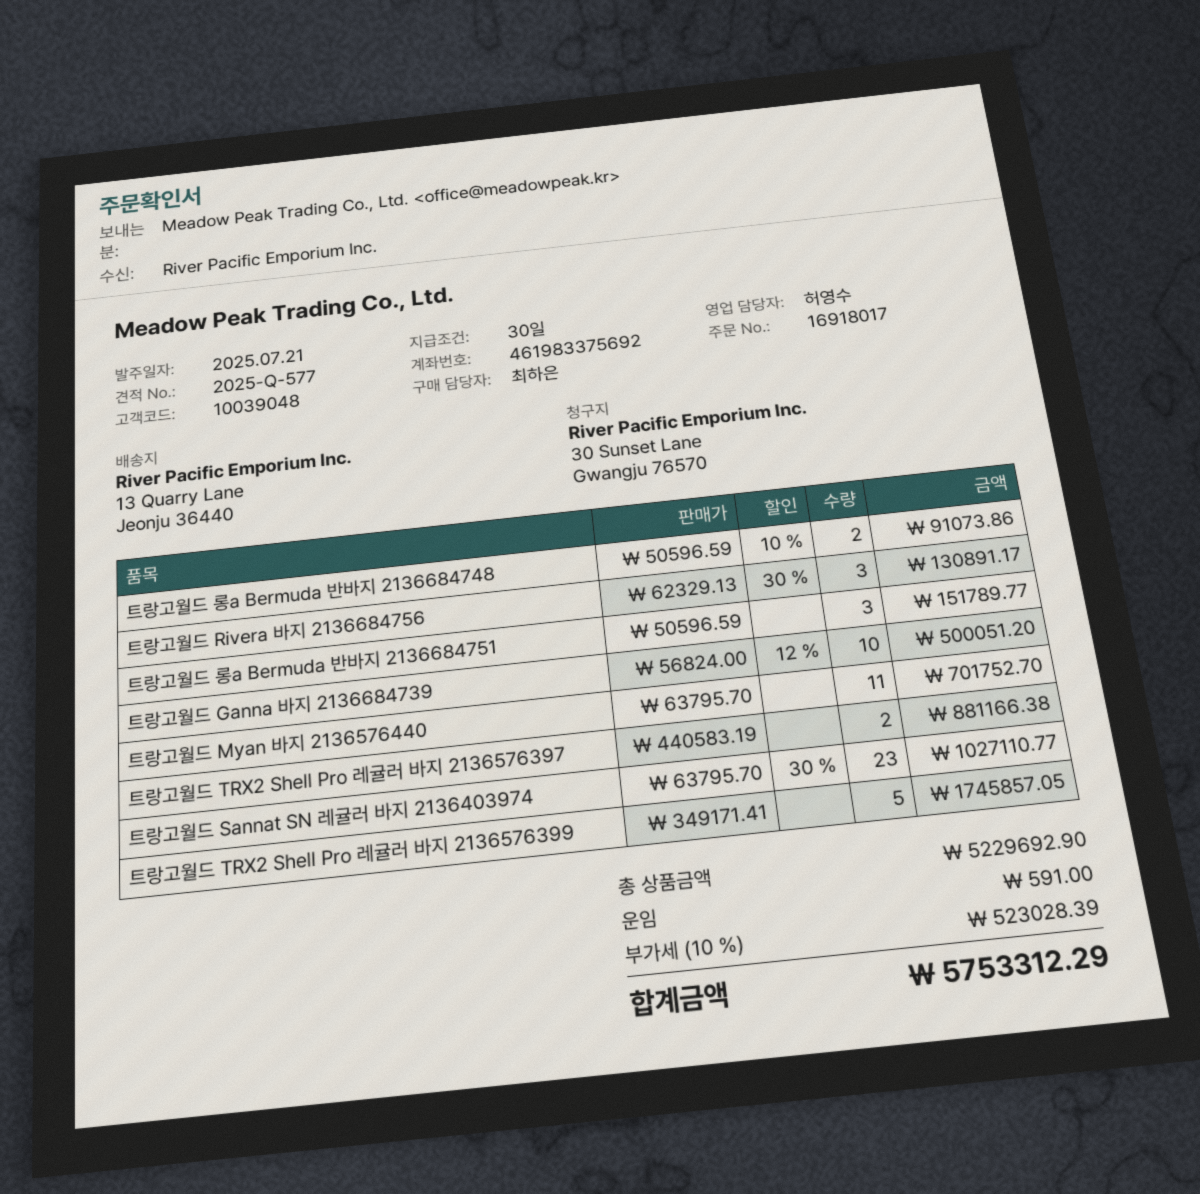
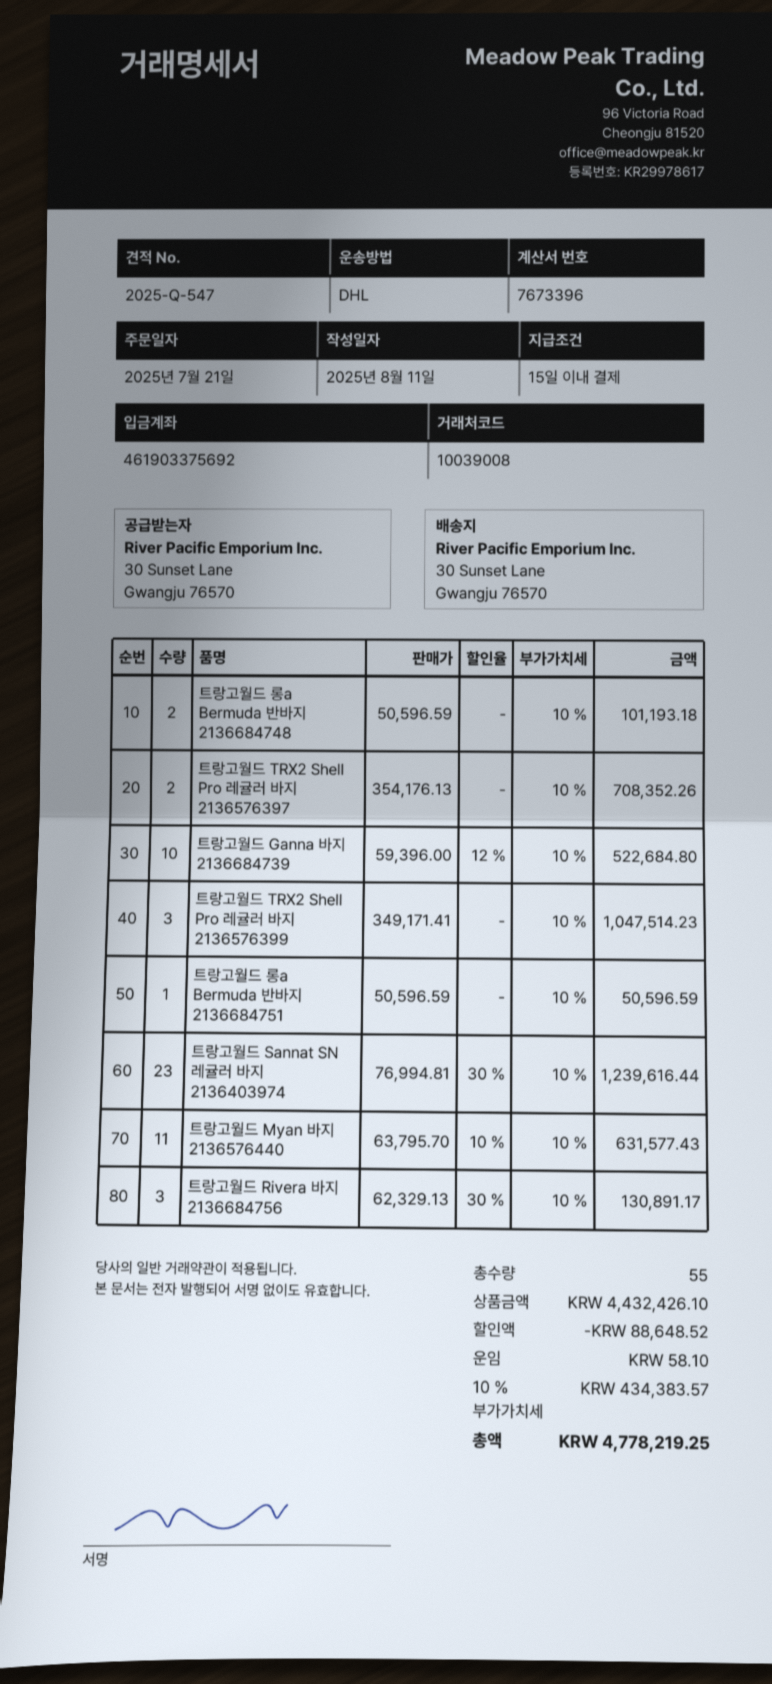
quote number: 2025-Q-577 -> 2025-Q-547
payment terms: 30 days -> 15 days
customer number: 10039048 -> 10039008
bank account: 461983375692 -> 461903375692
ship to: 13 Quarry Lane, Jeonju 36440 -> 30 Sunset Lane, Gwangju 76570
트랑고월드 롱a Bermuda 반바지 2136684748: 2 x 50596.59 - 10% = 91073.86 -> 2 x 50596.59 = 101193.18
트랑고월드 롱a Bermuda 반바지 2136684751: 3 x 50596.59 = 151789.77 -> 1 x 50596.59 = 50596.59
트랑고월드 Ganna 바지 2136684739: 10 x 56824.00 - 12% = 500051.20 -> 10 x 59396.00 - 12% = 522684.80
트랑고월드 Myan 바지 2136576440: 11 x 63795.70 = 701752.70 -> 11 x 63795.70 - 10% = 631577.43
트랑고월드 TRX2 Shell Pro 레귤러 바지 2136576397: 2 x 440583.19 = 881166.38 -> 2 x 354176.13 = 708352.26
트랑고월드 Sannat SN 레귤러 바지 2136403974: 23 x 63795.70 - 30% = 1027110.77 -> 23 x 76994.81 - 30% = 1239616.44
트랑고월드 TRX2 Shell Pro 레귤러 바지 2136576399: 5 x 349171.41 = 1745857.05 -> 3 x 349171.41 = 1047514.23
subtotal: 5229692.90 -> 4432426.10
discount: none -> 88648.52
shipping: 591.00 -> 58.10
tax: 10% = 523028.39 -> 10% = 434383.57
total: 5753312.29 -> 4778219.25

